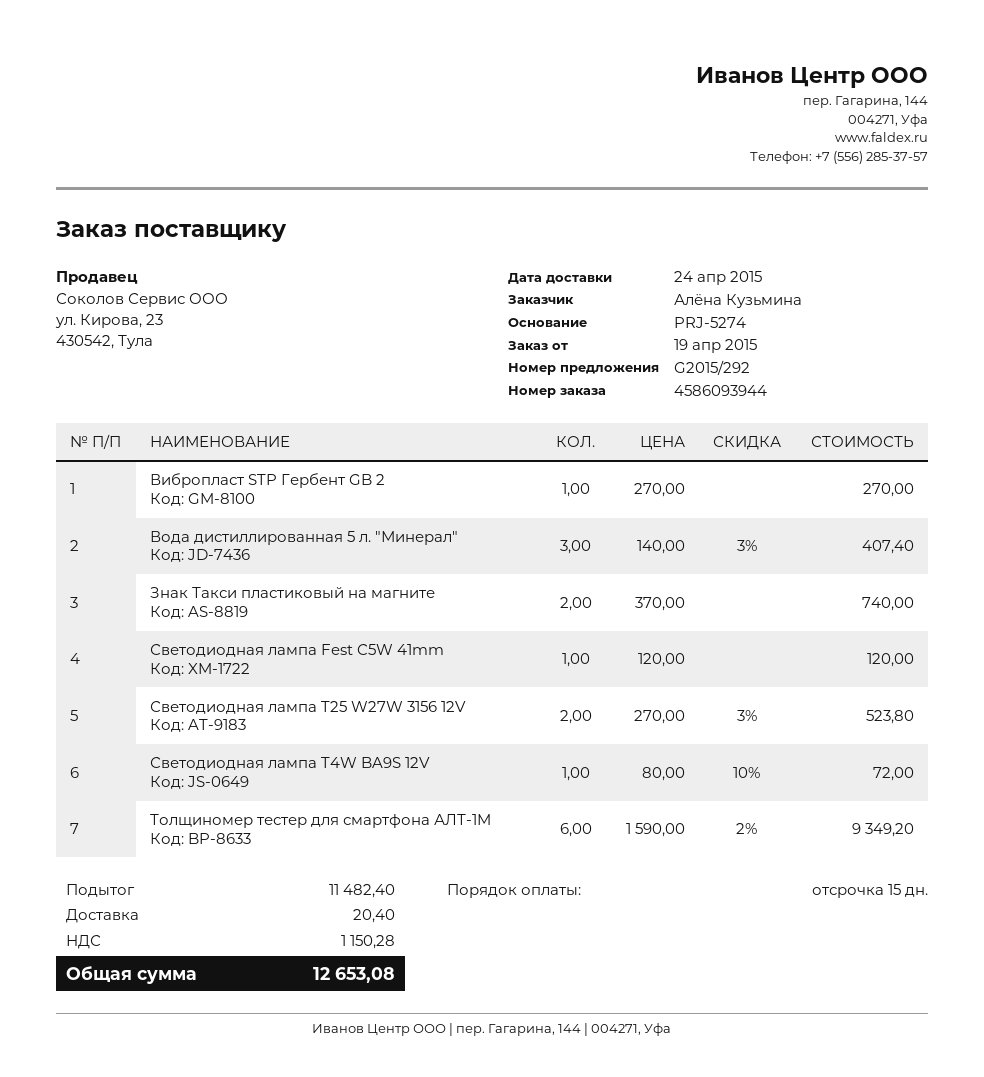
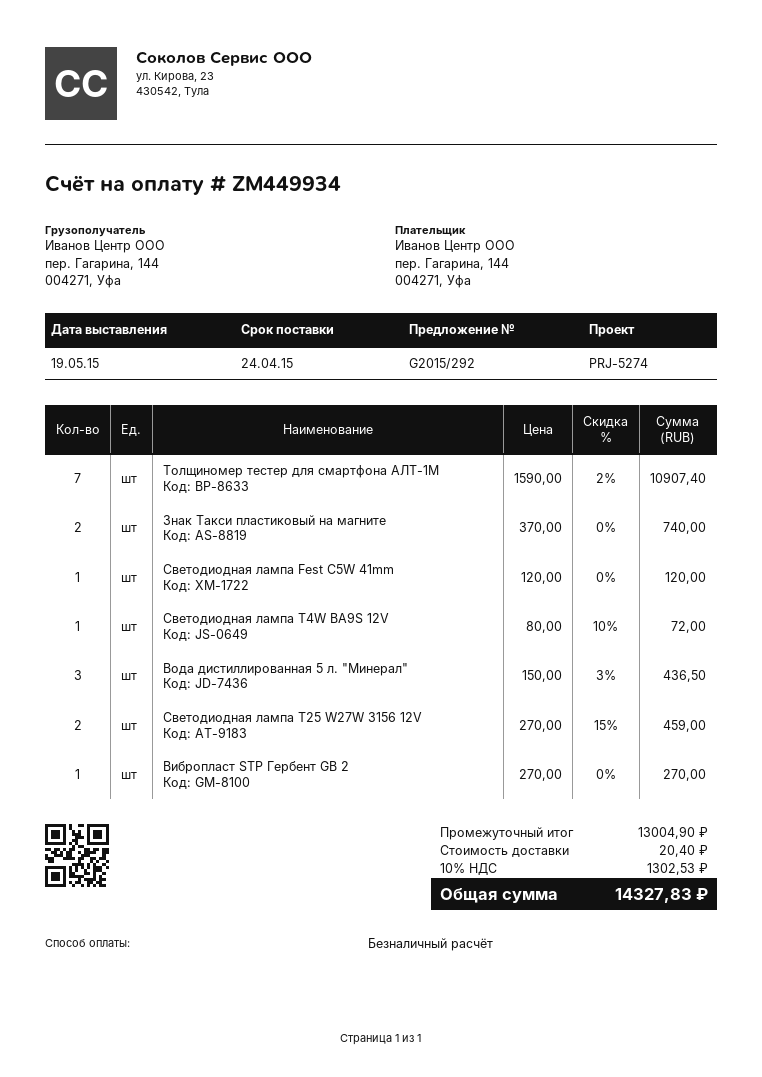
Вода дистиллированная 5 л. "Минерал": 3 x 140.00 - 3% = 407.40 -> 3 x 150.00 - 3% = 436.50
Светодиодная лампа T25 W27W 3156 12V: 2 x 270.00 - 3% = 523.80 -> 2 x 270.00 - 15% = 459.00
Толщиномер тестер для смартфона АЛТ-1M: 6 x 1590.00 - 2% = 9349.20 -> 7 x 1590.00 - 2% = 10907.40
subtotal: 11482.40 -> 13004.90
tax: 1150.28 -> 1302.53
total: 12653.08 -> 14327.83

